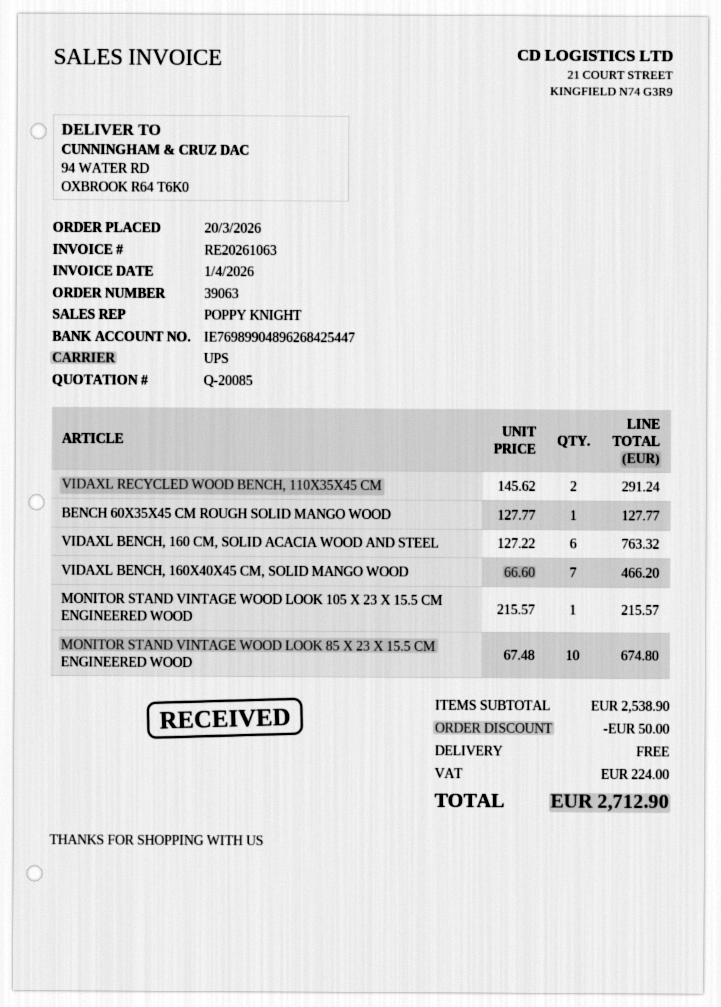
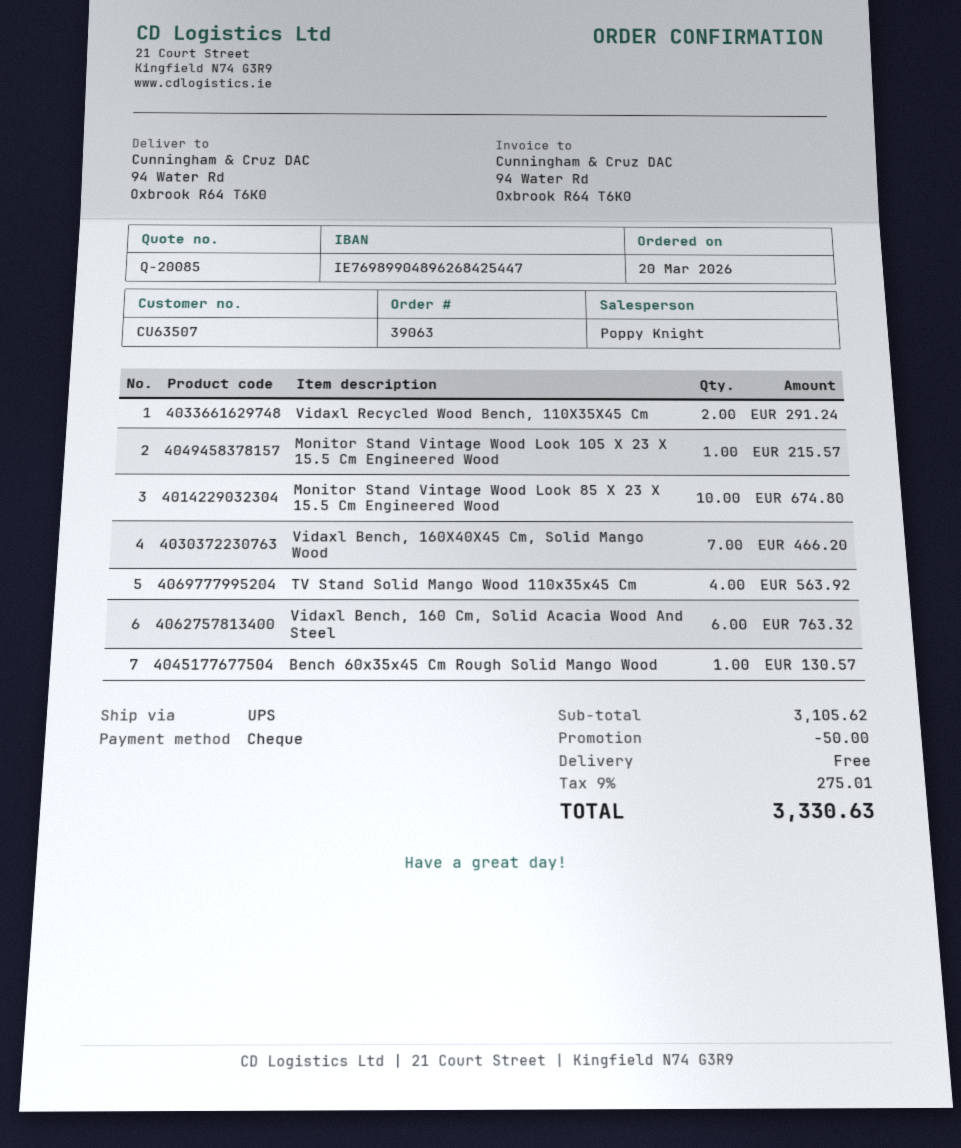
BENCH 60X35X45 CM ROUGH SOLID MANGO WOOD: 1 for 127.77 -> 1 for 130.57
TV Stand Solid Mango Wood 110x35x45 Cm: none -> 4 for 563.92
subtotal: 2538.90 -> 3105.62
tax: 224.00 -> 275.01
total: 2712.90 -> 3330.63

